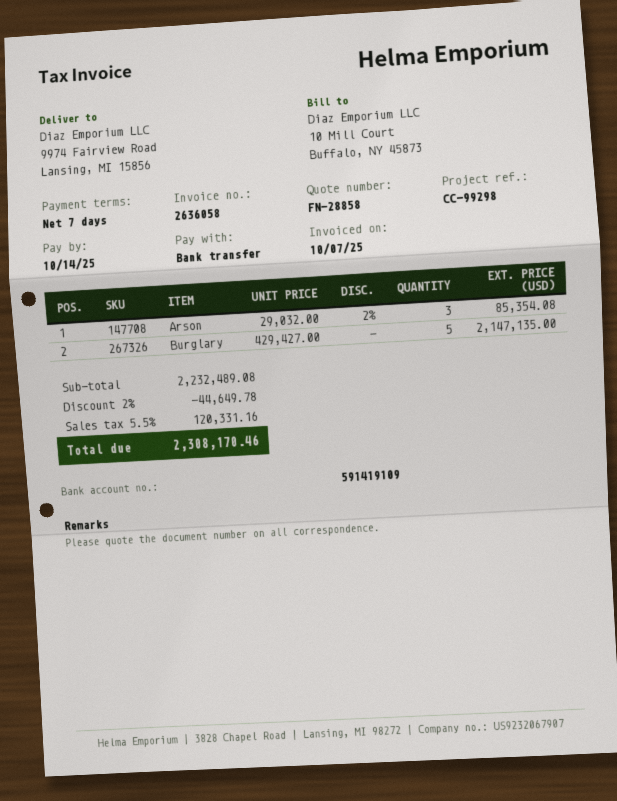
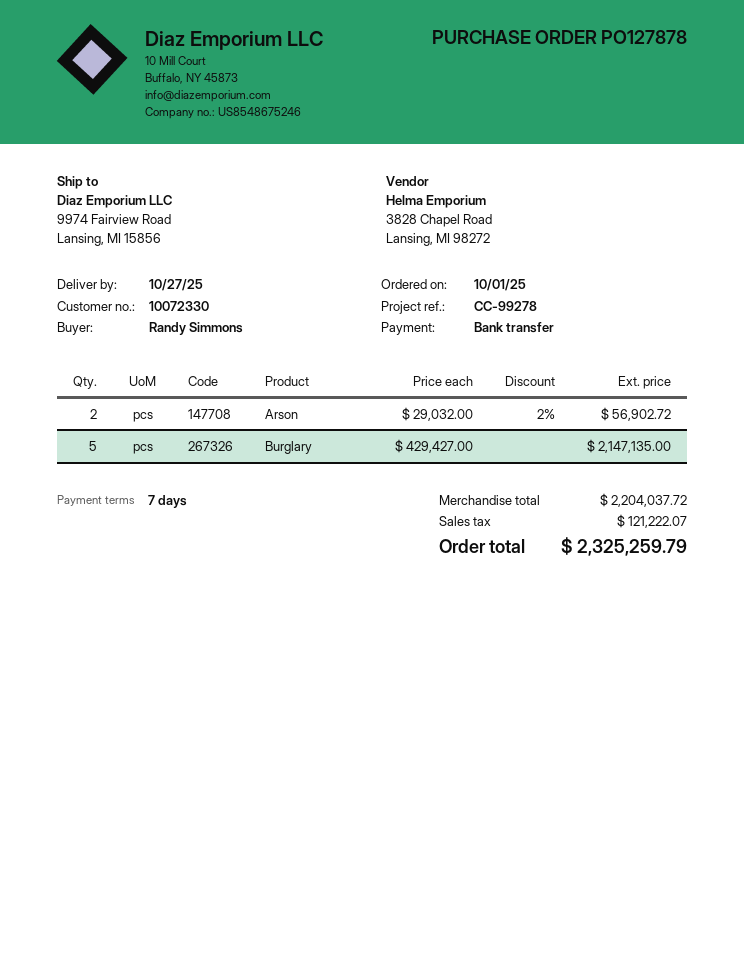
reference: CC-99298 -> CC-99278
Arson: 3 x 29032.00 - 2% = 85354.08 -> 2 x 29032.00 - 2% = 56902.72
subtotal: 2232489.08 -> 2204037.72
discount: 2% = 44649.78 -> none
tax: 120331.16 -> 121222.07
total: 2308170.46 -> 2325259.79

